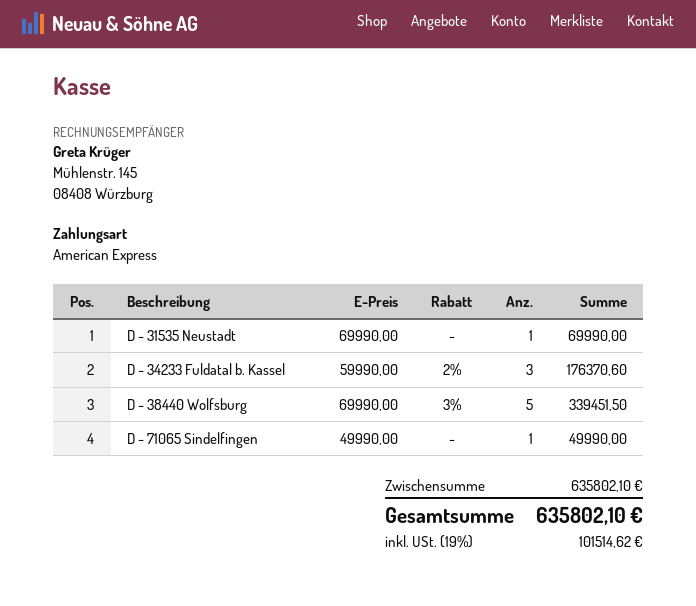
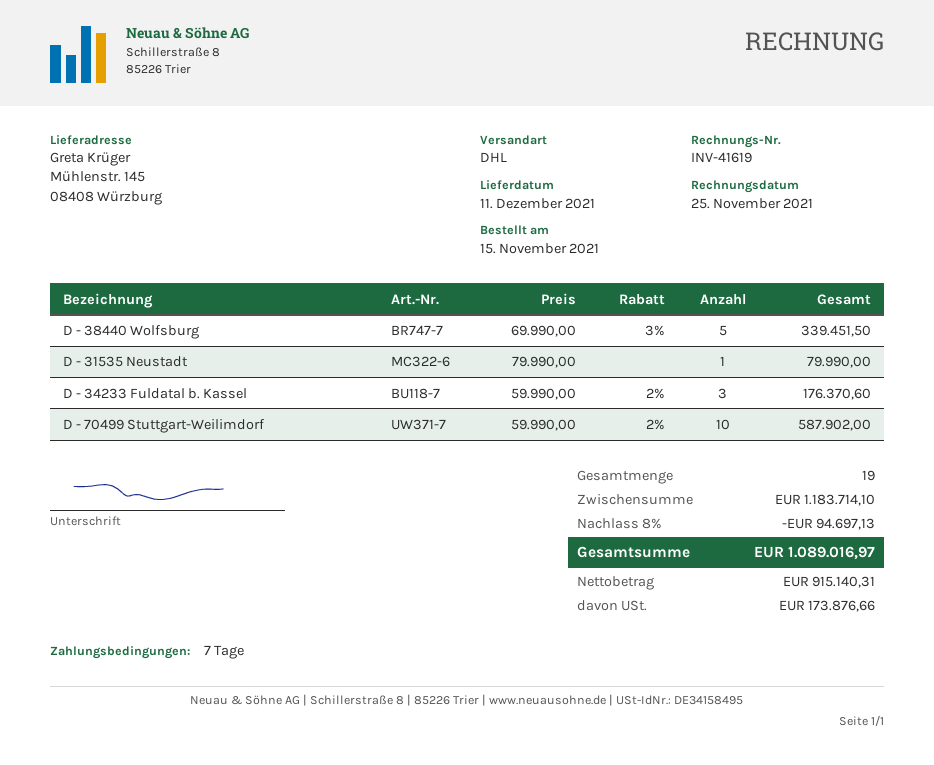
D - 31535 Neustadt: 1 x 69990.00 = 69990.00 -> 1 x 79990.00 = 79990.00
D - 71065 Sindelfingen: 1 x 49990.00 = 49990.00 -> none
D - 70499 Stuttgart-Weilimdorf: none -> 10 x 59990.00 - 2% = 587902.00
subtotal: 635802.10 -> 1183714.10
discount: none -> 8% = 94697.13
tax: 101514.62 -> 173876.66
total: 635802.10 -> 1089016.97

